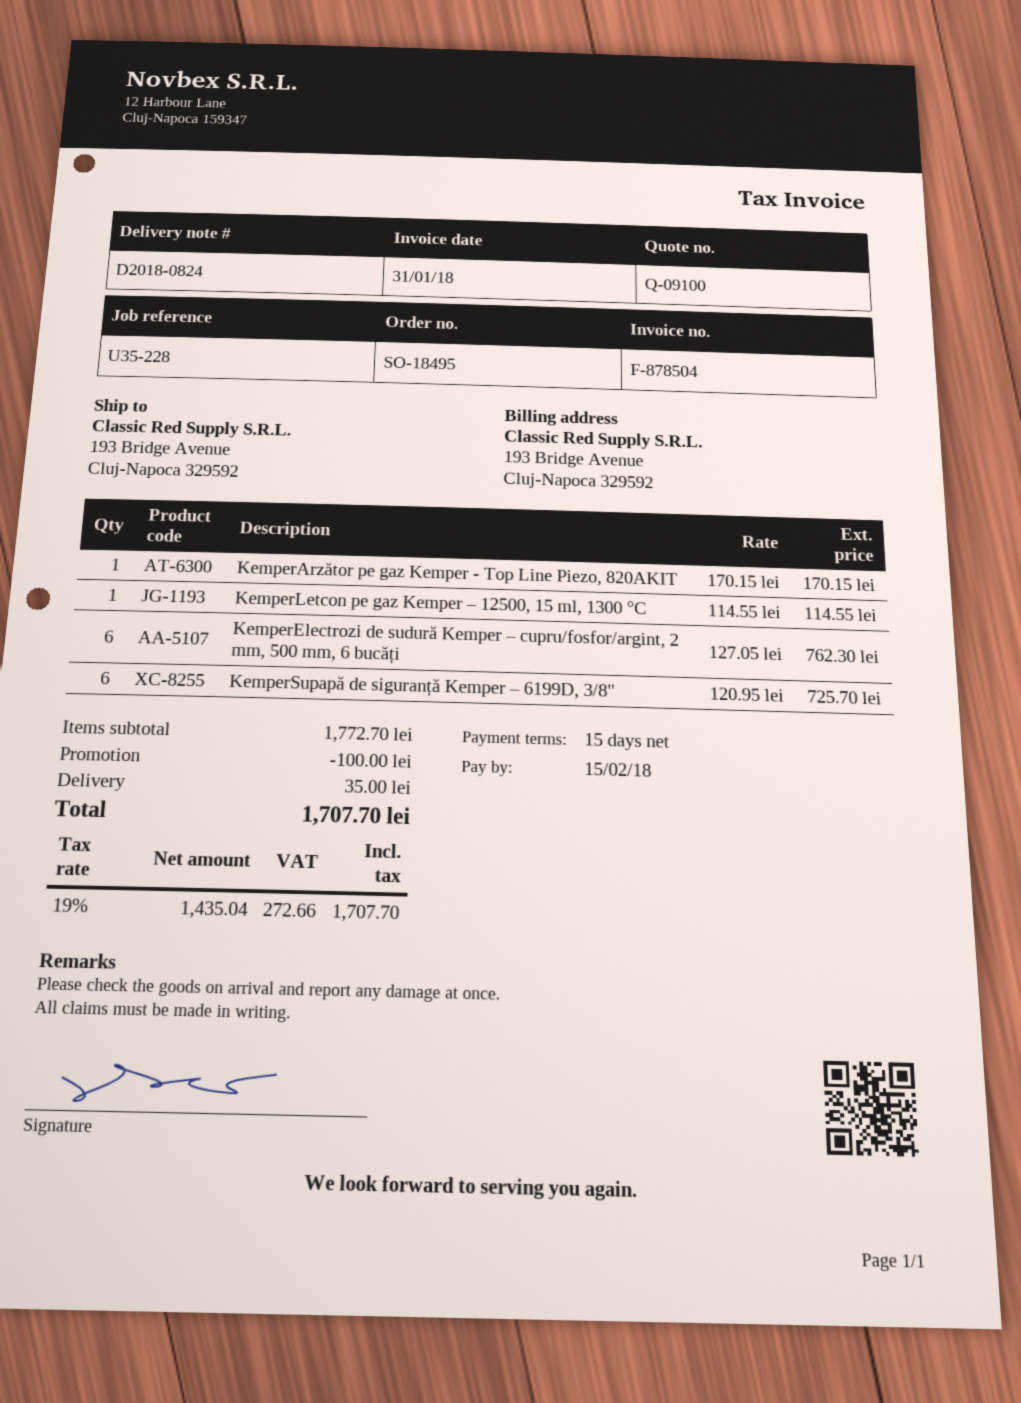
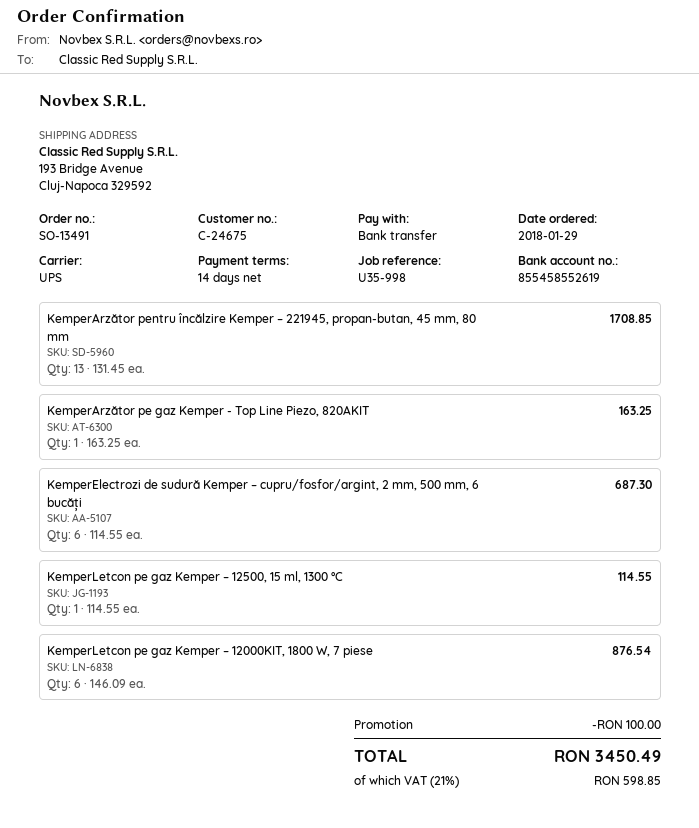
order number: SO-18495 -> SO-13491
payment terms: 15 days -> 14 days
reference: U35-228 -> U35-998
KemperArzător pe gaz Kemper - Top Line Piezo, 820AKIT: 1 x 170.15 = 170.15 -> 1 x 163.25 = 163.25
KemperElectrozi de sudură Kemper – cupru/fosfor/argint, 2 mm, 500 mm, 6 bucăți: 6 x 127.05 = 762.30 -> 6 x 114.55 = 687.30
KemperSupapă de siguranță Kemper – 6199D, 3/8": 6 x 120.95 = 725.70 -> none
KemperArzător pentru încălzire Kemper – 221945, propan-butan, 45 mm, 80 mm: none -> 13 x 131.45 = 1708.85
KemperLetcon pe gaz Kemper – 12000KIT, 1800 W, 7 piese: none -> 6 x 146.09 = 876.54
shipping: 35.00 -> none
tax: 19% = 272.66 -> 21% = 598.85
total: 1707.70 -> 3450.49

